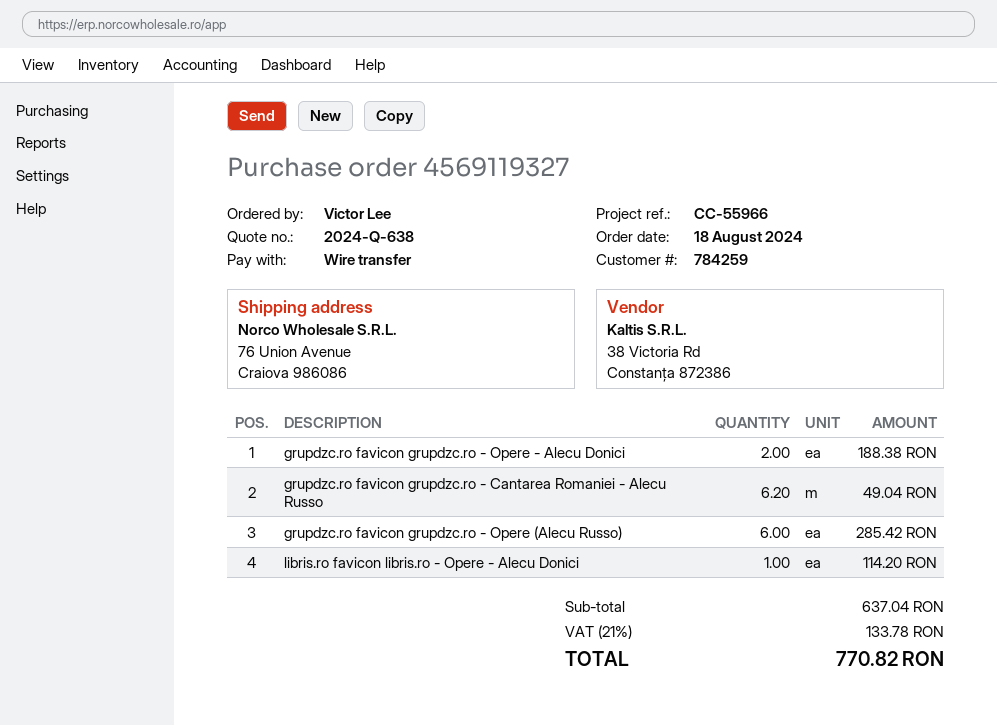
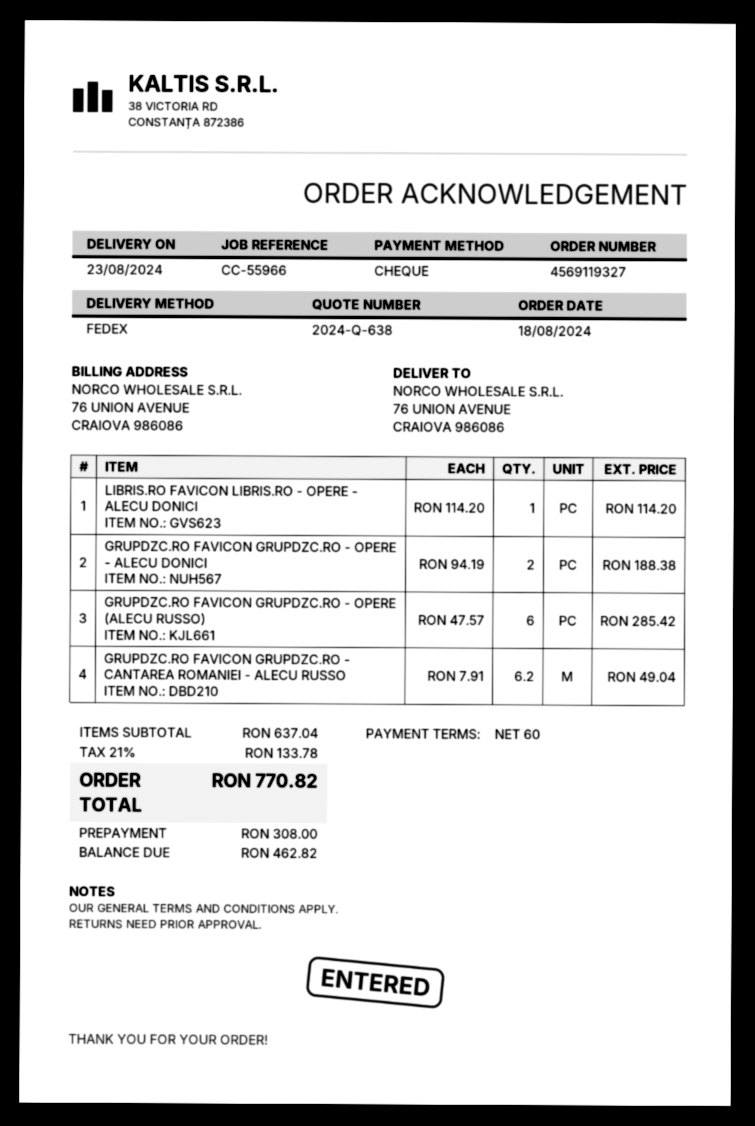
payment method: bank transfer -> cheque

